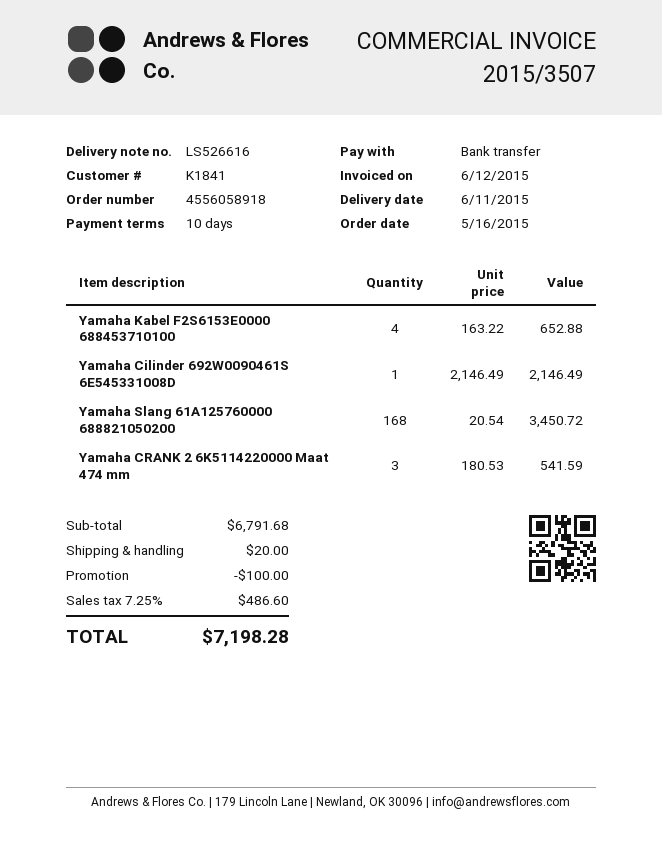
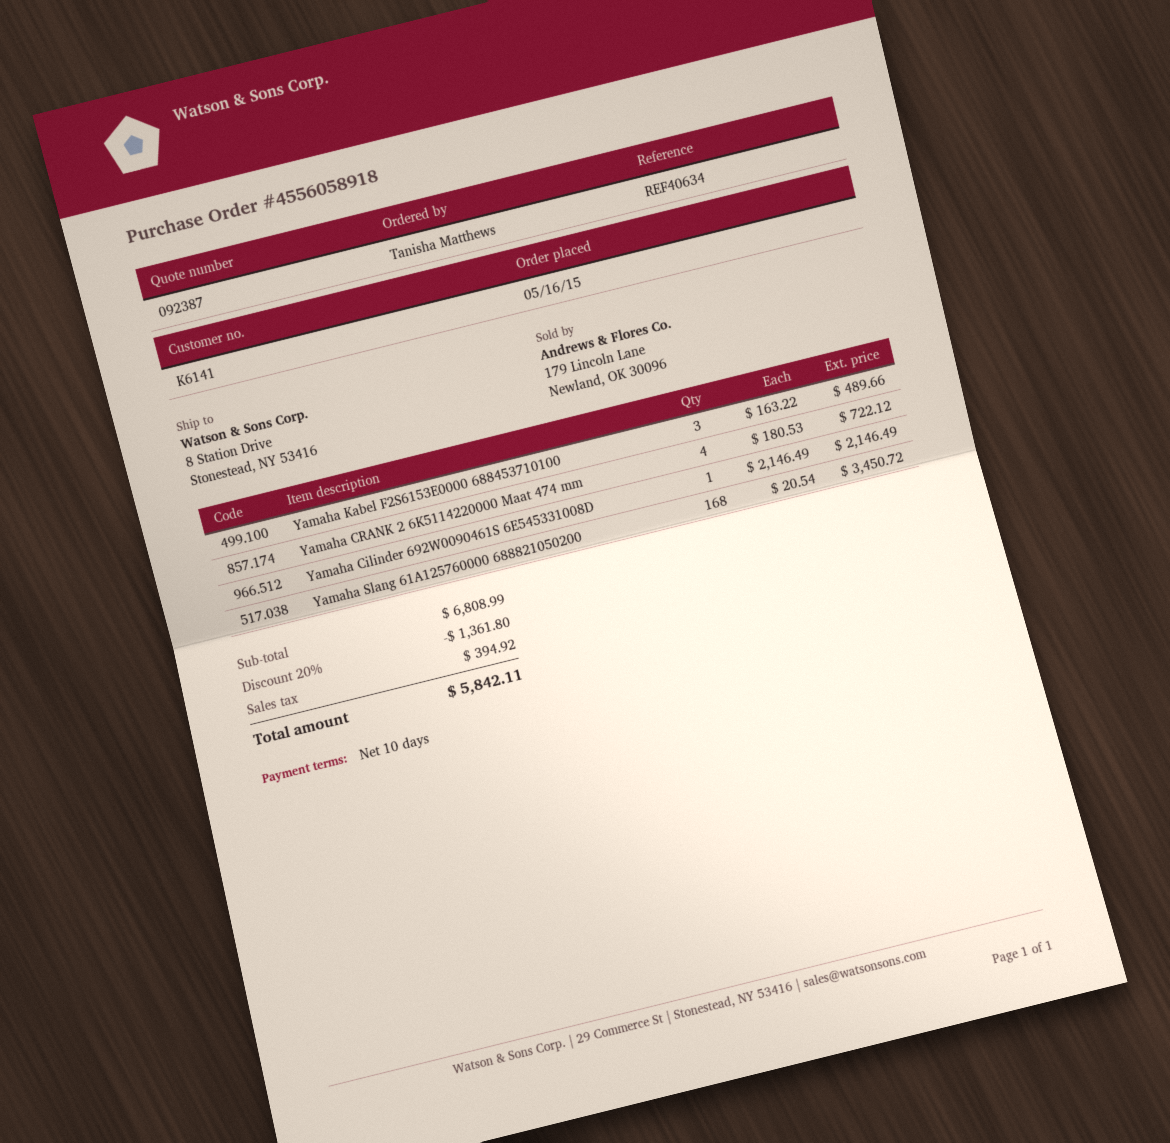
customer number: K1841 -> K6141
Yamaha Kabel F2S6153E0000 688453710100: 4 x 163.22 = 652.88 -> 3 x 163.22 = 489.66
Yamaha CRANK 2 6K5114220000 Maat 474 mm: 3 x 180.53 = 541.59 -> 4 x 180.53 = 722.12
subtotal: 6791.68 -> 6808.99
discount: 100.00 -> 1361.80
shipping: 20.00 -> none
tax: 486.60 -> 394.92
total: 7198.28 -> 5842.11

